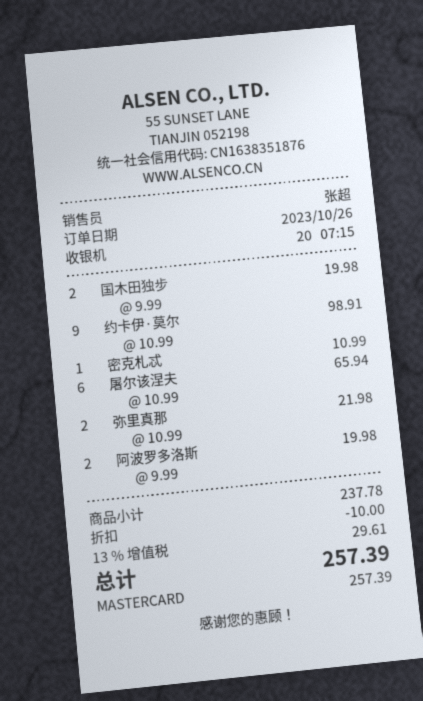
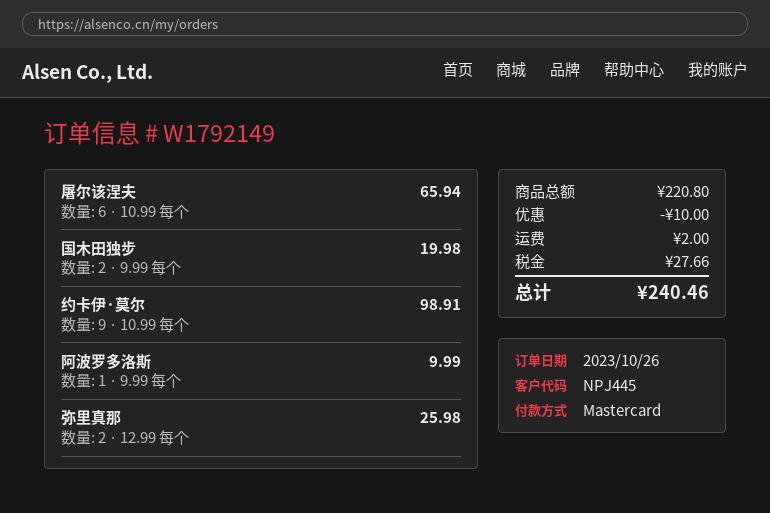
密克札忒: 1 x 10.99 = 10.99 -> none
弥里真那: 2 x 10.99 = 21.98 -> 2 x 12.99 = 25.98
阿波罗多洛斯: 2 x 9.99 = 19.98 -> 1 x 9.99 = 9.99
subtotal: 237.78 -> 220.80
shipping: none -> 2.00
tax: 29.61 -> 27.66
total: 257.39 -> 240.46

